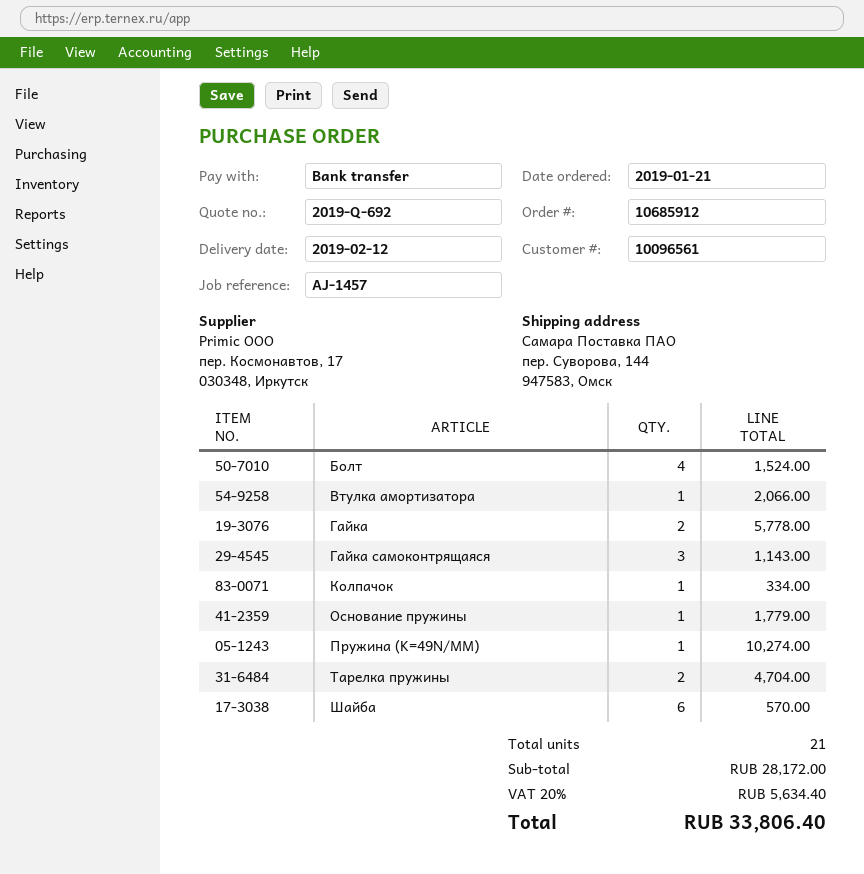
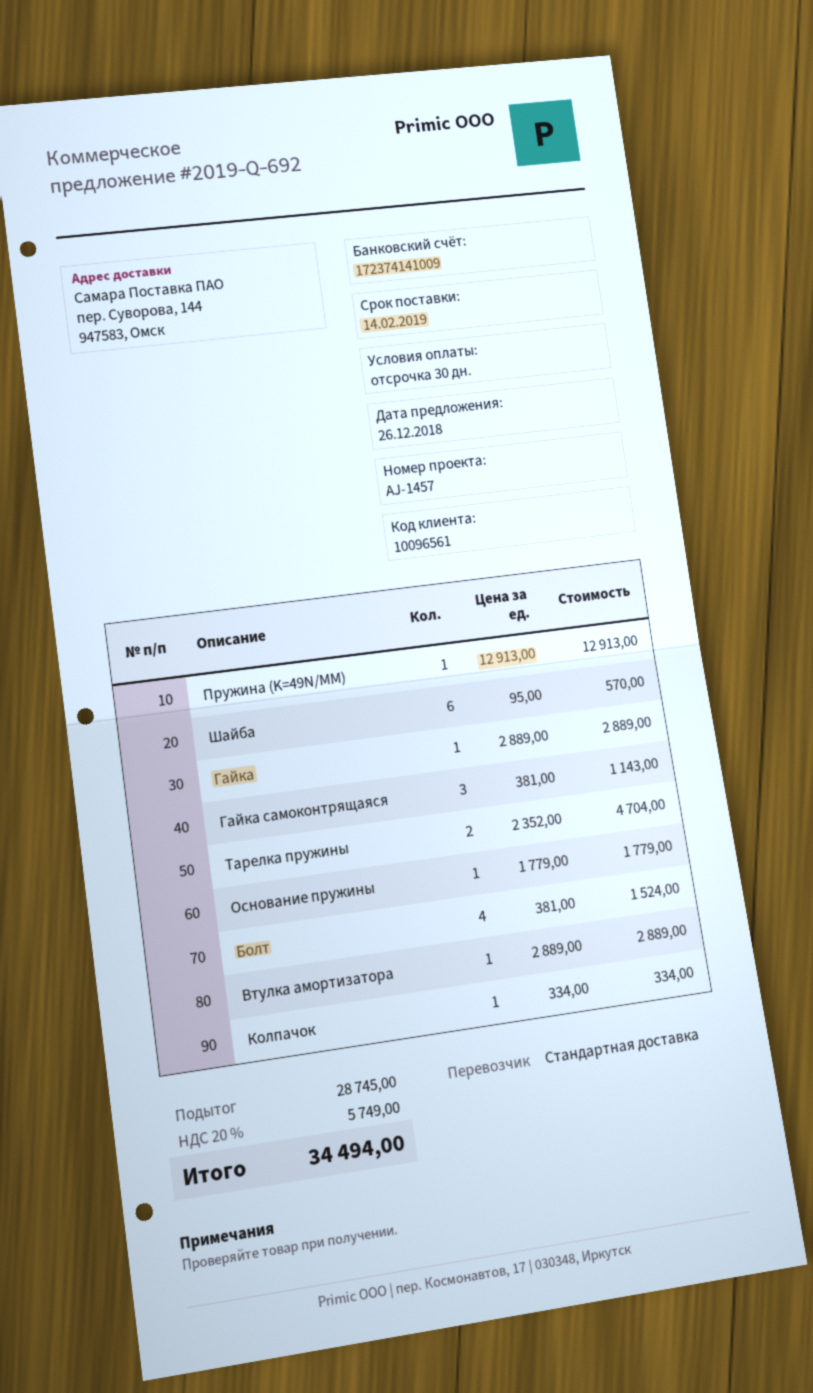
delivery date: 2019-02-12 -> 2019-02-14
Втулка амортизатора: 1 for 2066.00 -> 1 for 2889.00
Гайка: 2 for 5778.00 -> 1 for 2889.00
Пружина (K=49N/MM): 1 for 10274.00 -> 1 for 12913.00
subtotal: 28172.00 -> 28745.00
tax: 20% = 5634.40 -> 20% = 5749.00
total: 33806.40 -> 34494.00

